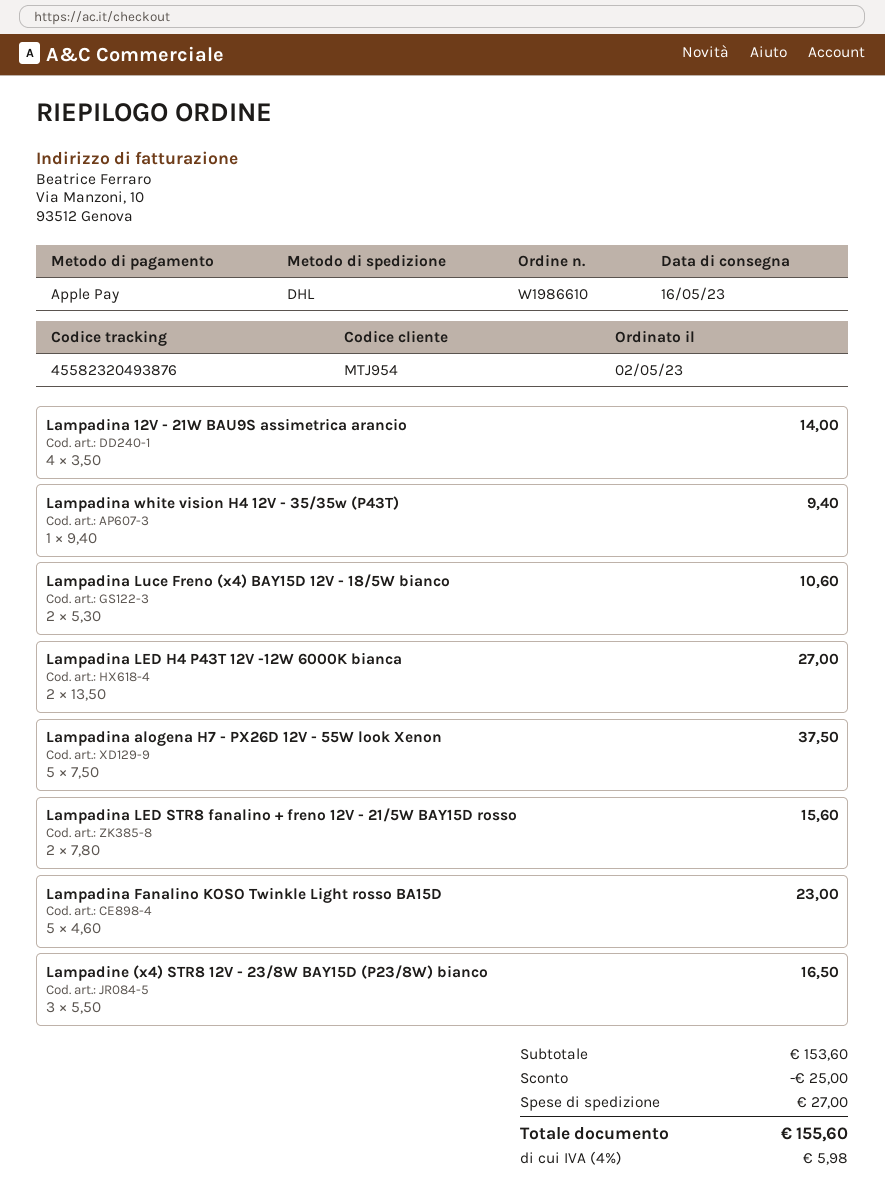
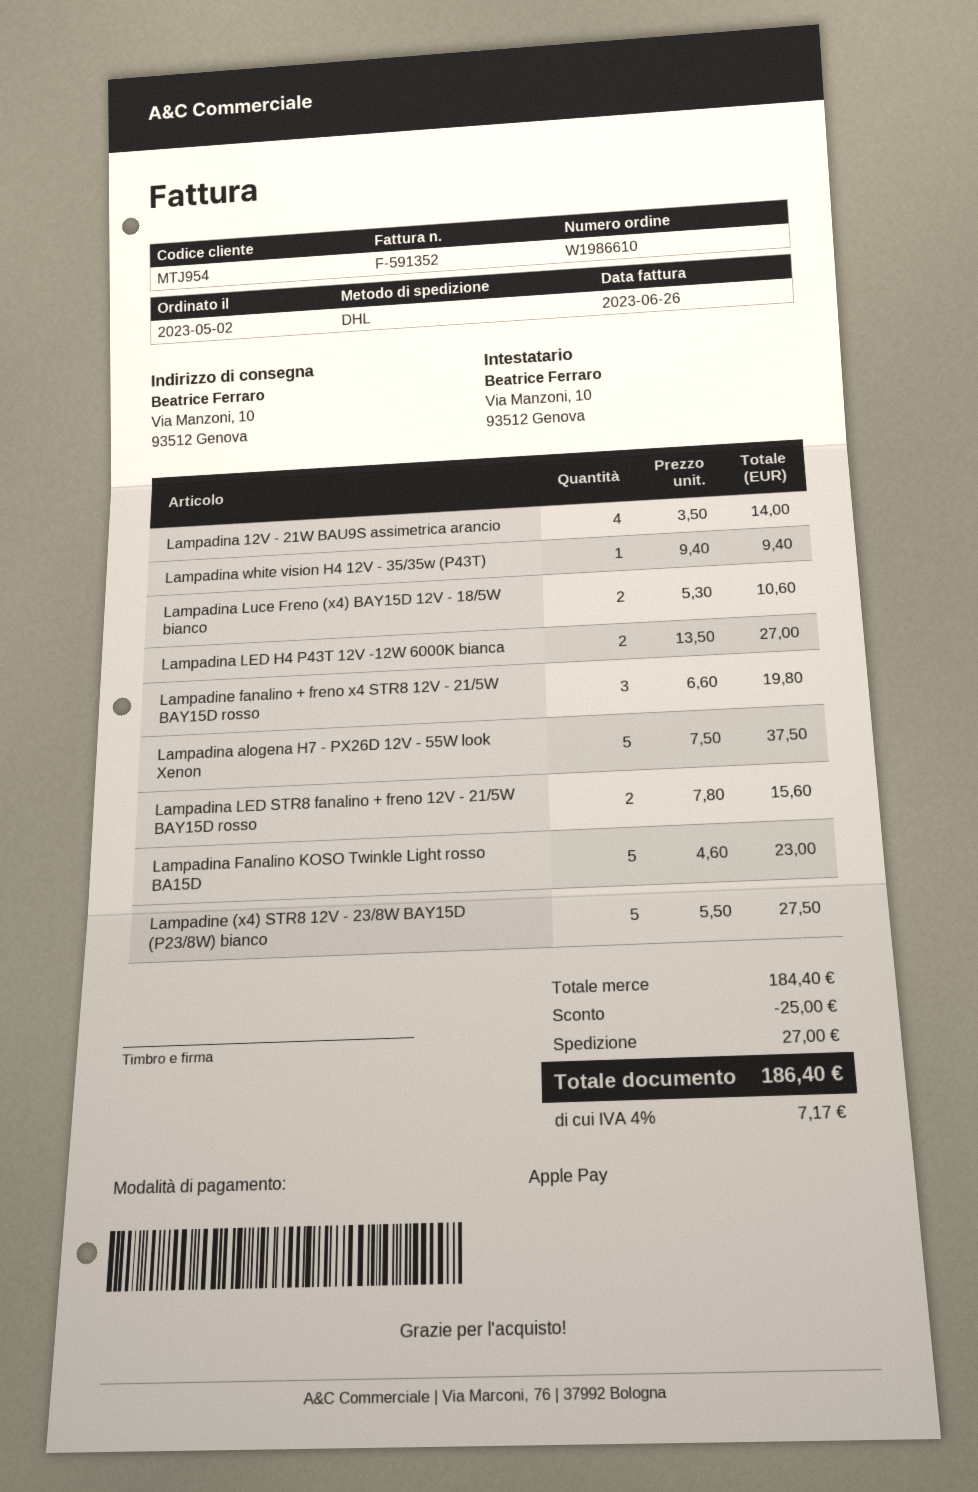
Lampadine (x4) STR8 12V - 23/8W BAY15D (P23/8W) bianco: 3 x 5.50 = 16.50 -> 5 x 5.50 = 27.50
Lampadine fanalino + freno x4 STR8 12V - 21/5W BAY15D rosso: none -> 3 x 6.60 = 19.80
subtotal: 153.60 -> 184.40
tax: 4% = 5.98 -> 4% = 7.17
total: 155.60 -> 186.40

